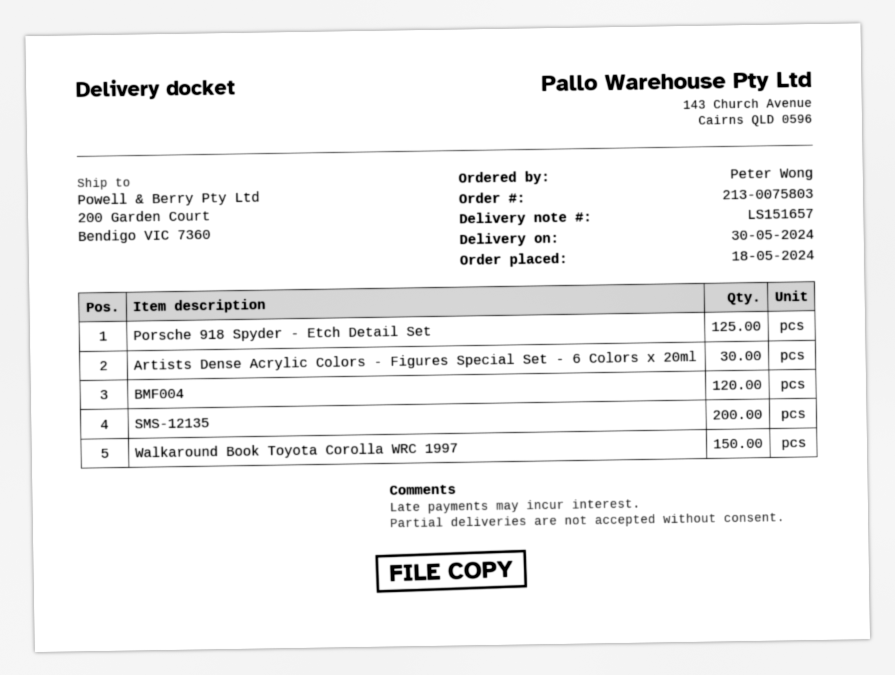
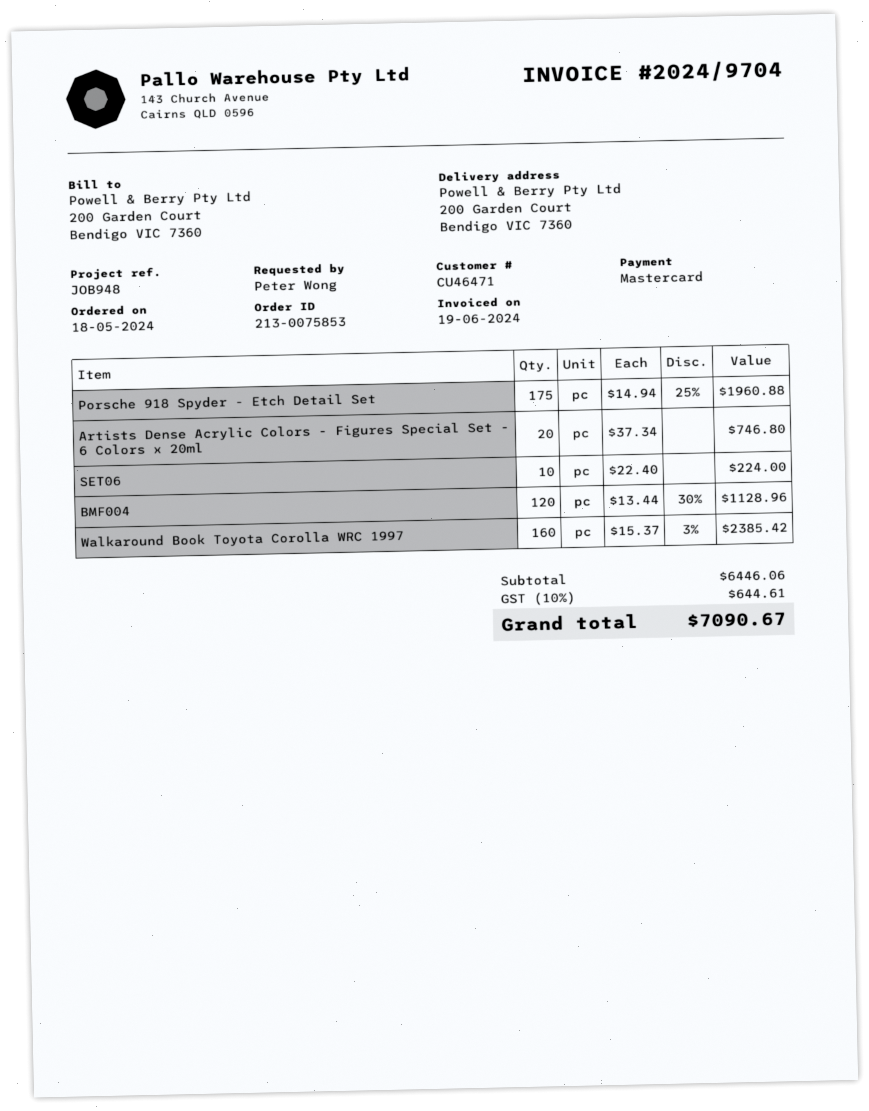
order number: 213-0075803 -> 213-0075853
Porsche 918 Spyder - Etch Detail Set: 125 -> 175
Artists Dense Acrylic Colors - Figures Special Set - 6 Colors x 20ml: 30 -> 20
SMS-12135: 200 -> none
Walkaround Book Toyota Corolla WRC 1997: 150 -> 160
SET06: none -> 10

